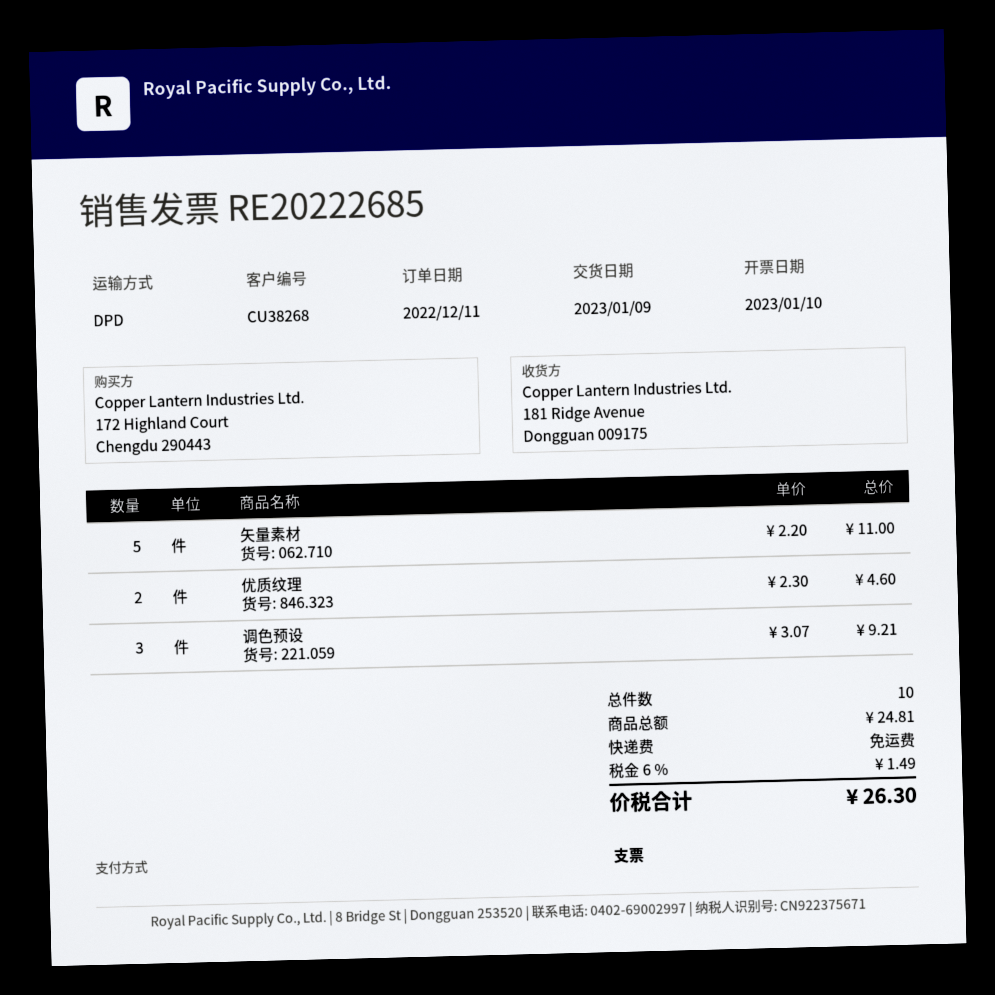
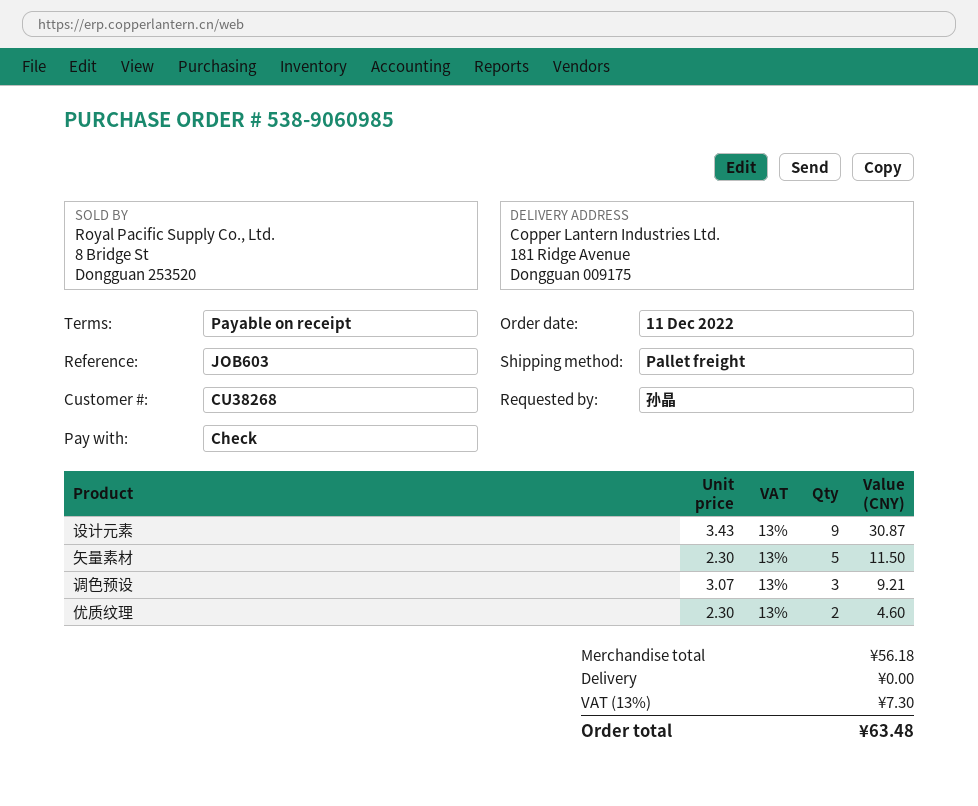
shipping method: DPD -> pallet freight
矢量素材: 5 x 2.20 = 11.00 -> 5 x 2.30 = 11.50
设计元素: none -> 9 x 3.43 = 30.87
subtotal: 24.81 -> 56.18
tax: 6% = 1.49 -> 13% = 7.30
total: 26.30 -> 63.48

